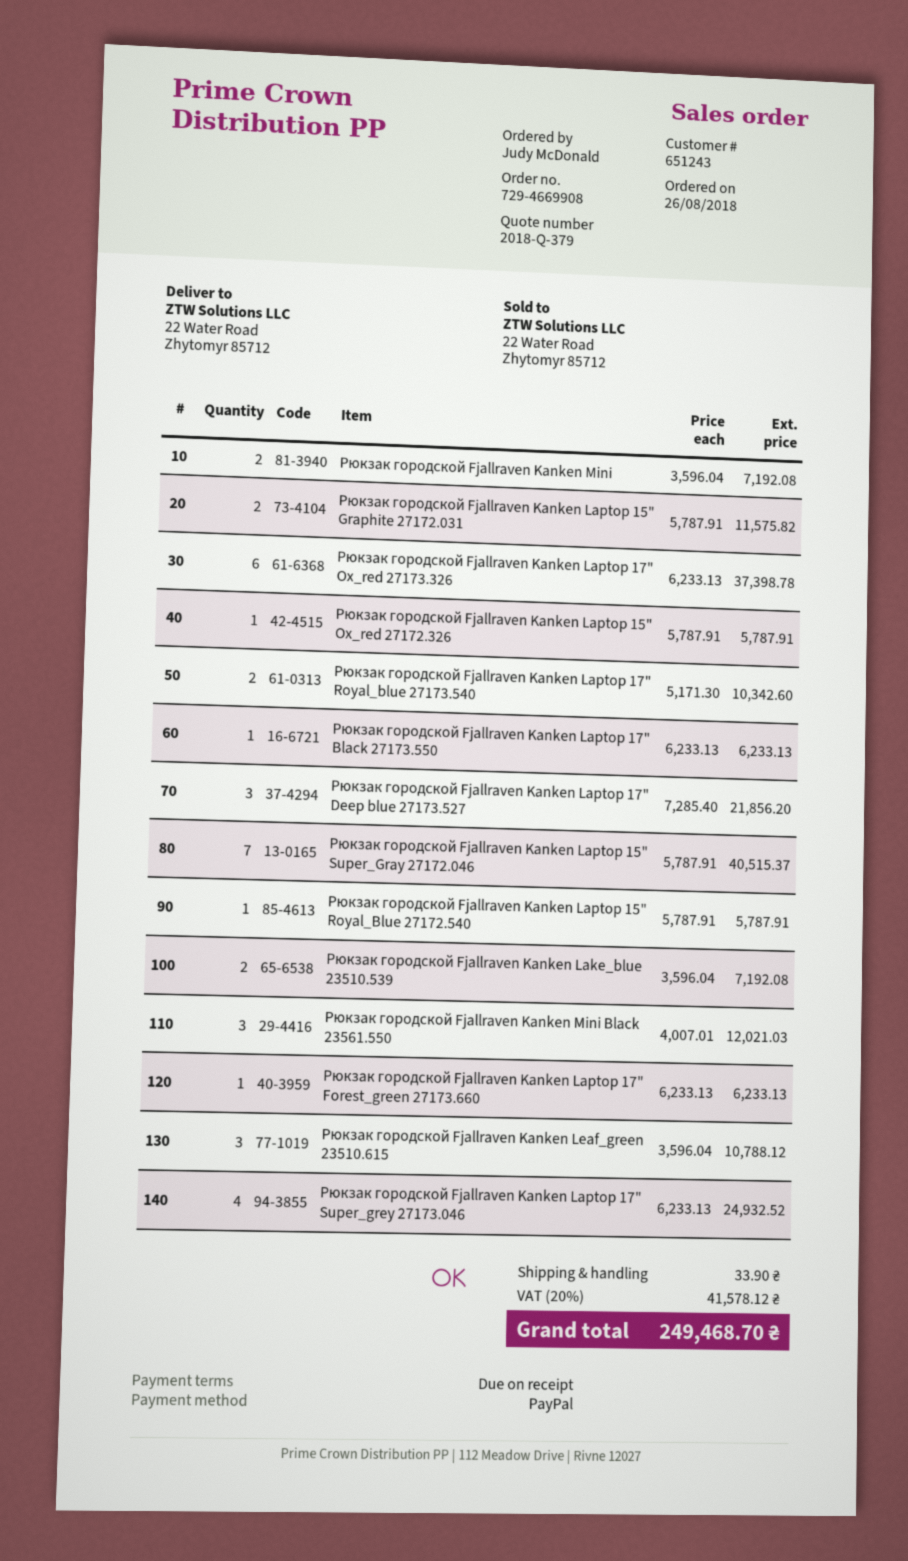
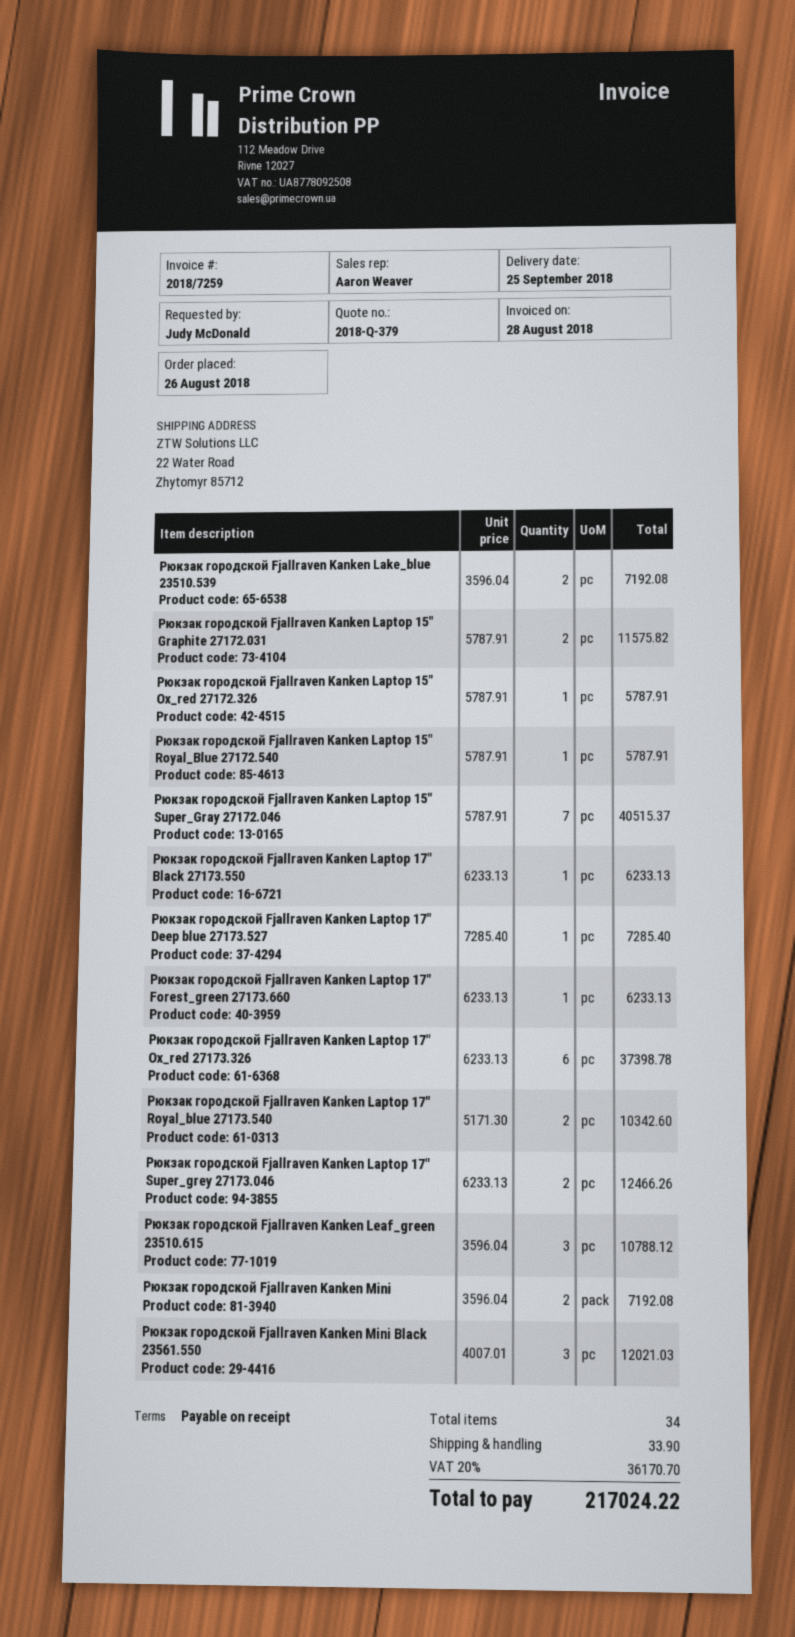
Рюкзак городской Fjallraven Kanken Laptop 17" Deep blue 27173.527: 3 x 7285.40 = 21856.20 -> 1 x 7285.40 = 7285.40
Рюкзак городской Fjallraven Kanken Laptop 17" Super_grey 27173.046: 4 x 6233.13 = 24932.52 -> 2 x 6233.13 = 12466.26
tax: 20% = 41578.12 -> 20% = 36170.70
total: 249468.70 -> 217024.22

